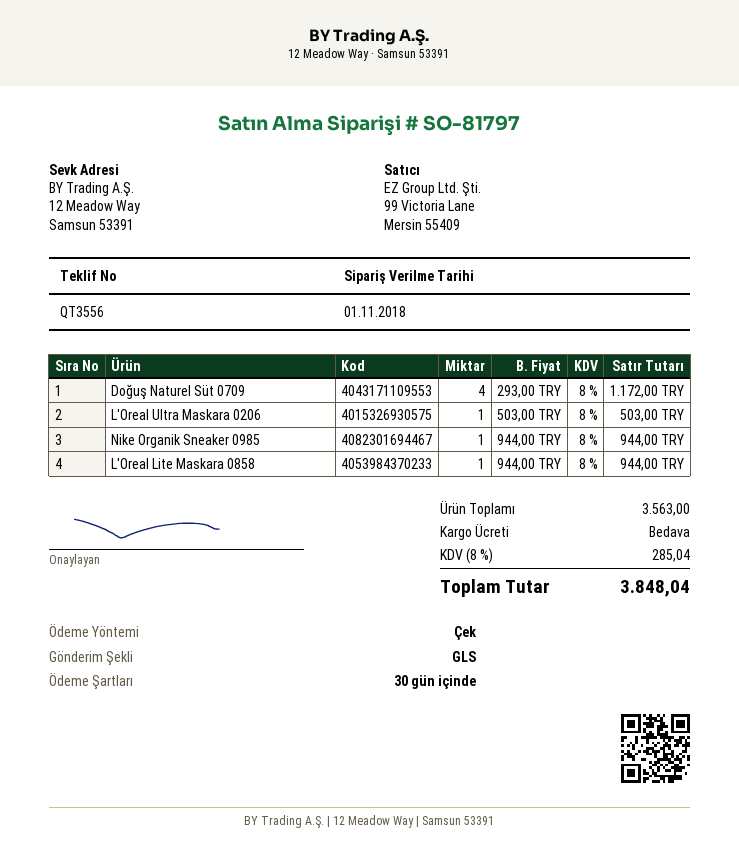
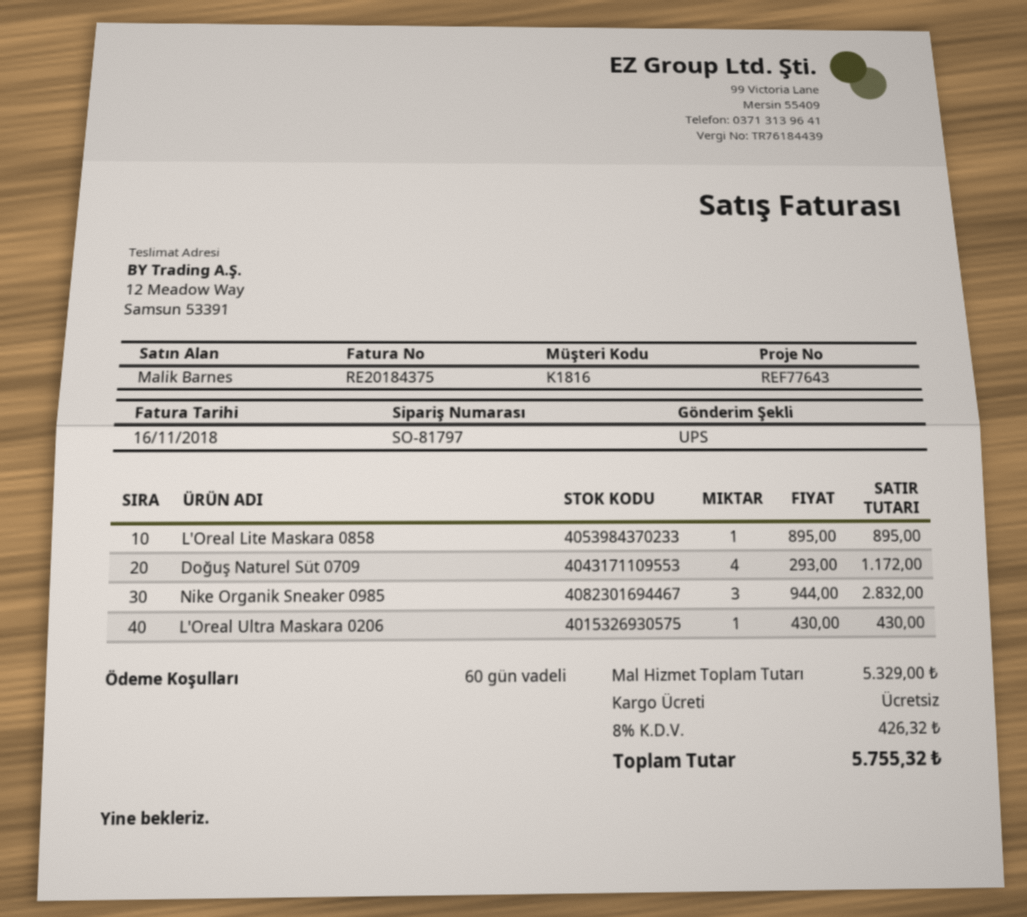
payment terms: 30 days -> 60 days
shipping method: GLS -> UPS
L'Oreal Ultra Maskara 0206: 1 x 503.00 = 503.00 -> 1 x 430.00 = 430.00
Nike Organik Sneaker 0985: 1 x 944.00 = 944.00 -> 3 x 944.00 = 2832.00
L'Oreal Lite Maskara 0858: 1 x 944.00 = 944.00 -> 1 x 895.00 = 895.00
subtotal: 3563.00 -> 5329.00
tax: 8% = 285.04 -> 8% = 426.32
total: 3848.04 -> 5755.32

